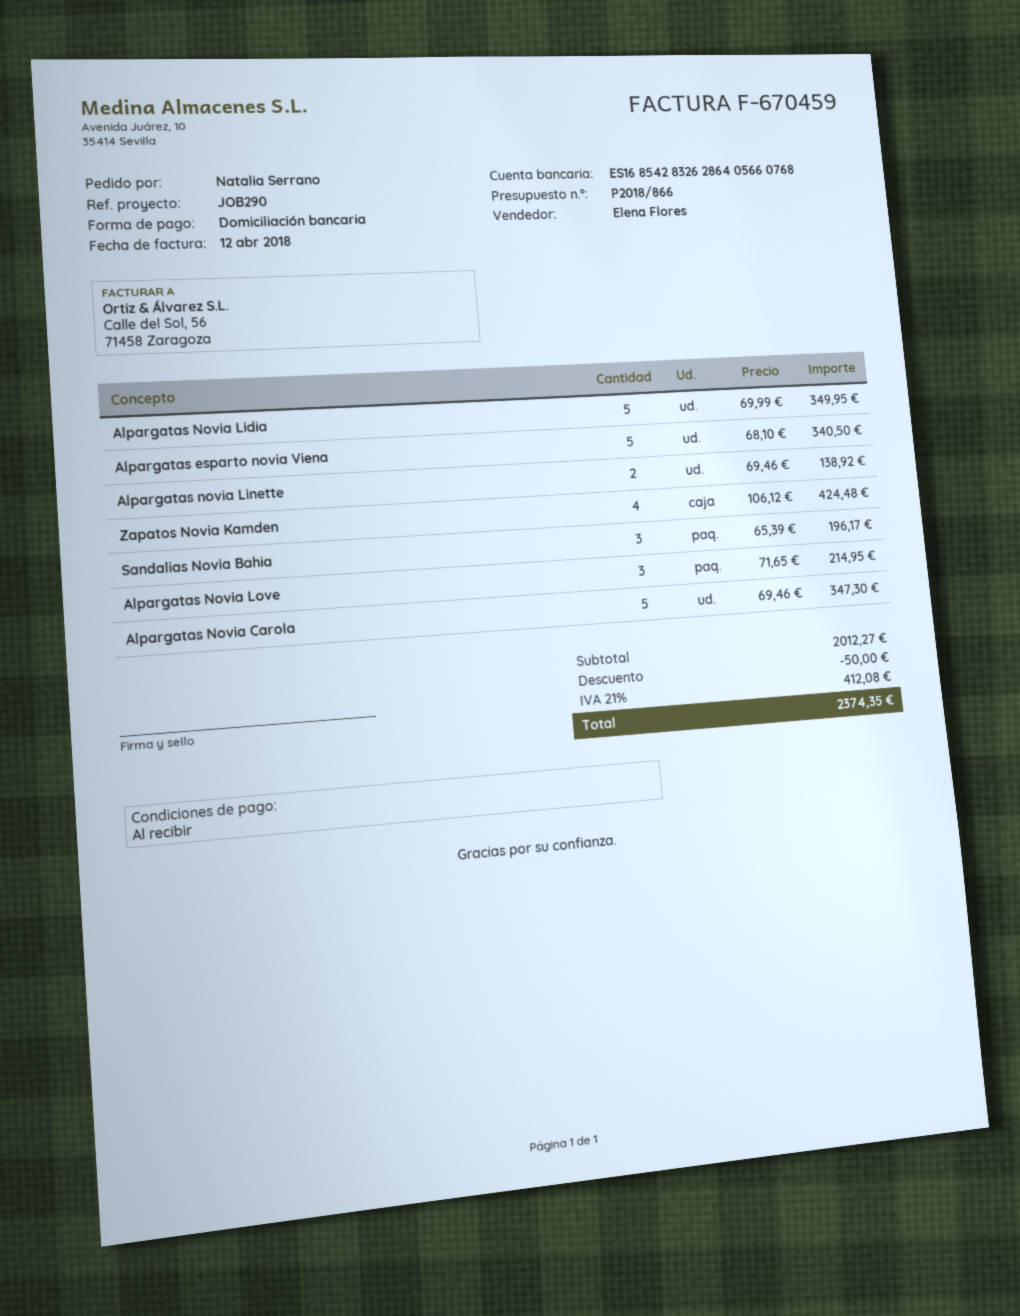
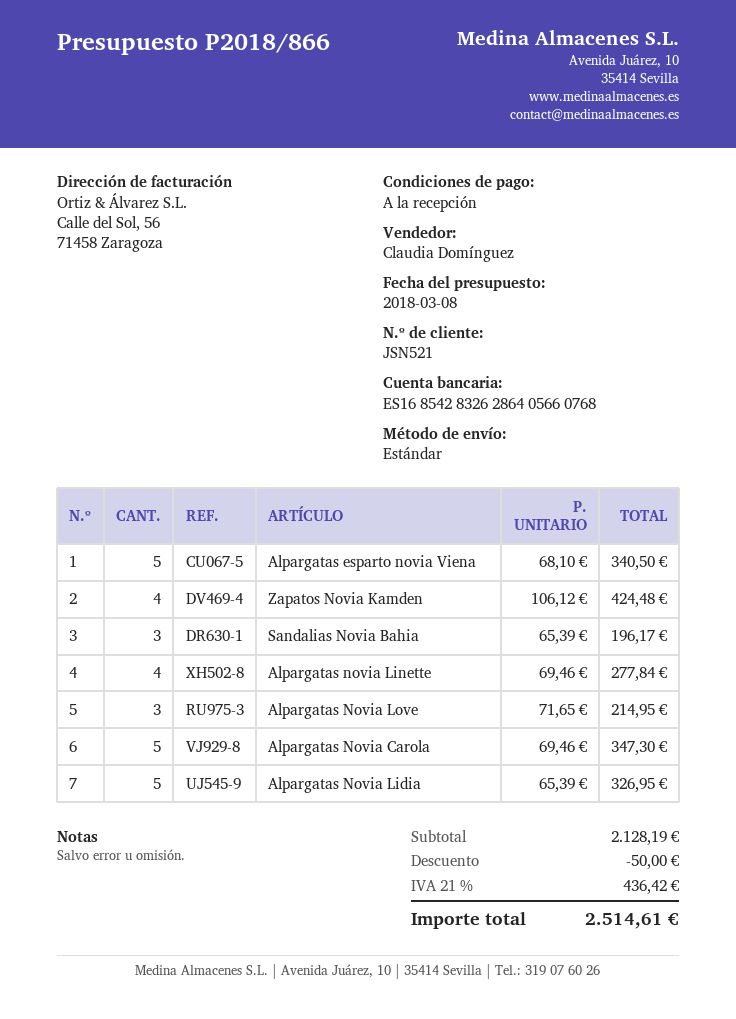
sales rep: Elena Flores -> Claudia Domínguez
Alpargatas Novia Lidia: 5 x 69.99 = 349.95 -> 5 x 65.39 = 326.95
Alpargatas novia Linette: 2 x 69.46 = 138.92 -> 4 x 69.46 = 277.84
subtotal: 2012.27 -> 2128.19
tax: 21% = 412.08 -> 21% = 436.42
total: 2374.35 -> 2514.61

